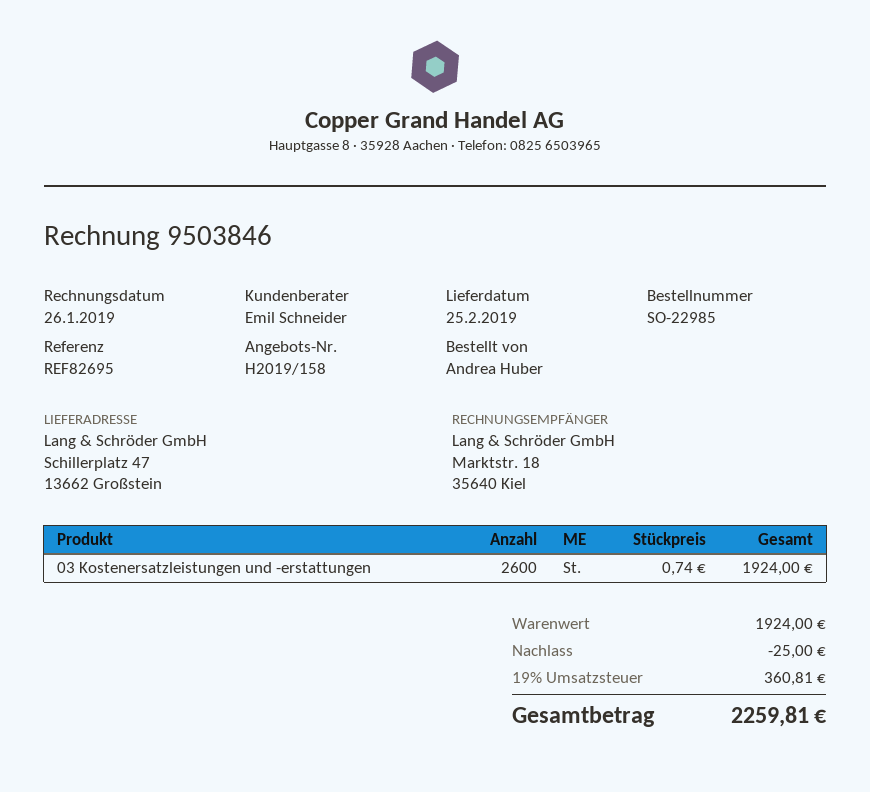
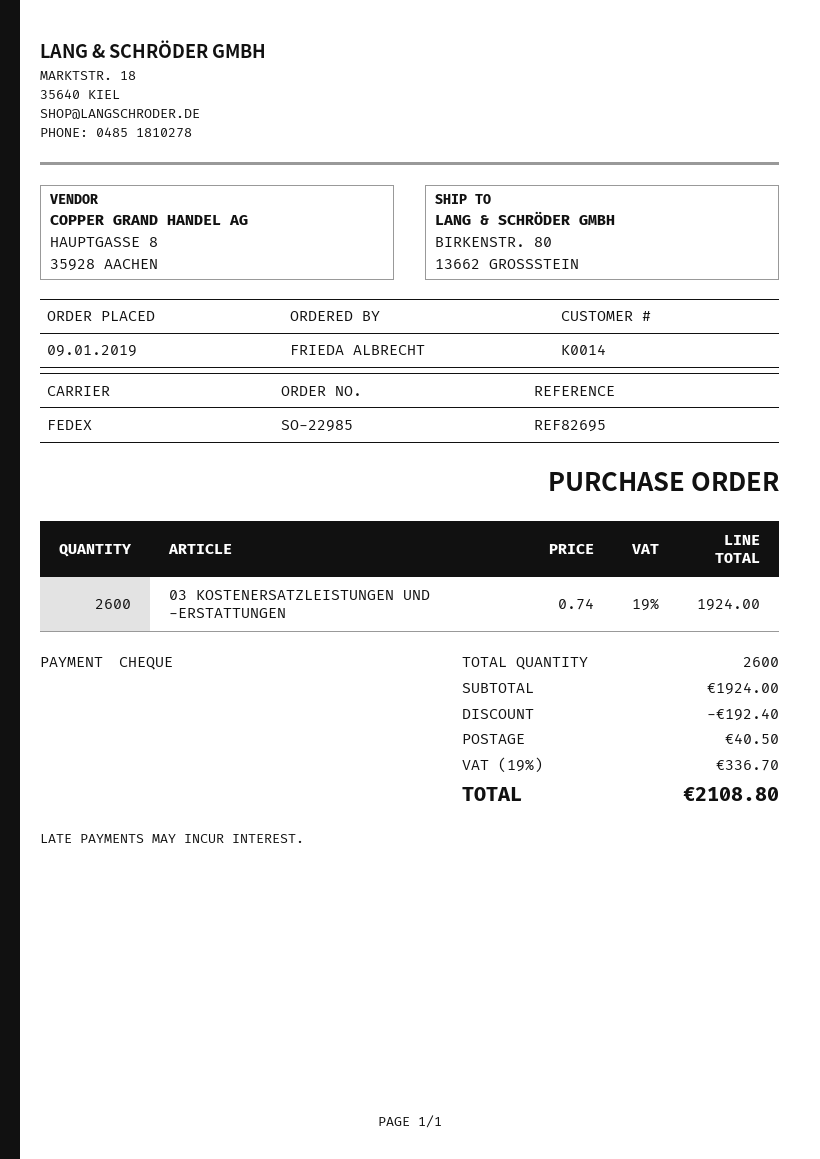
ordered by: Andrea Huber -> FRIEDA ALBRECHT
ship to: Schillerplatz 47, 13662 Großstein -> BIRKENSTR. 80, 13662 GROSSSTEIN
discount: 25.00 -> 192.40
shipping: none -> 40.50
tax: 19% = 360.81 -> 19% = 336.70
total: 2259.81 -> 2108.80

